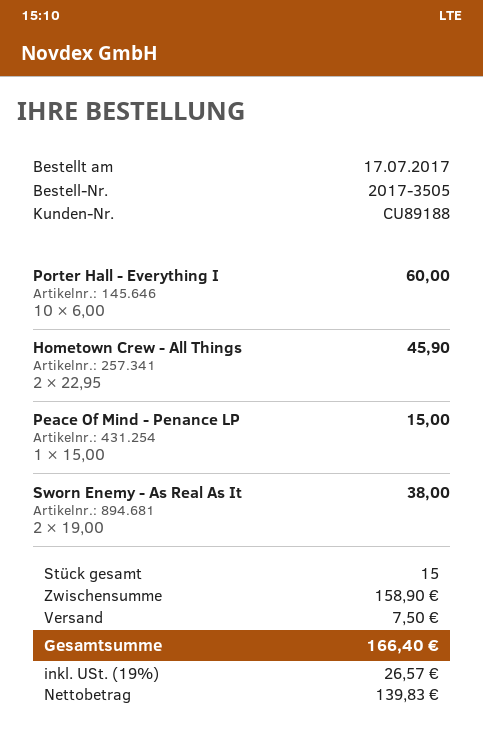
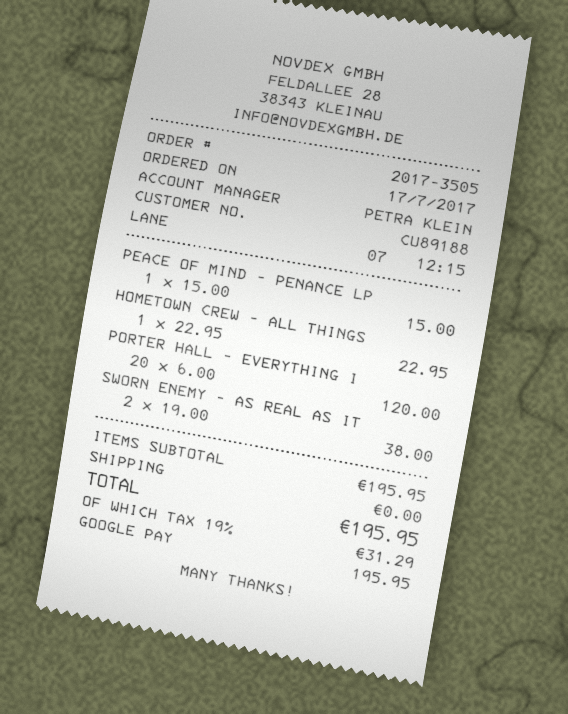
Porter Hall - Everything I: 10 x 6.00 = 60.00 -> 20 x 6.00 = 120.00
Hometown Crew - All Things: 2 x 22.95 = 45.90 -> 1 x 22.95 = 22.95
subtotal: 158.90 -> 195.95
shipping: 7.50 -> 0.00
tax: 19% = 26.57 -> 19% = 31.29
total: 166.40 -> 195.95

